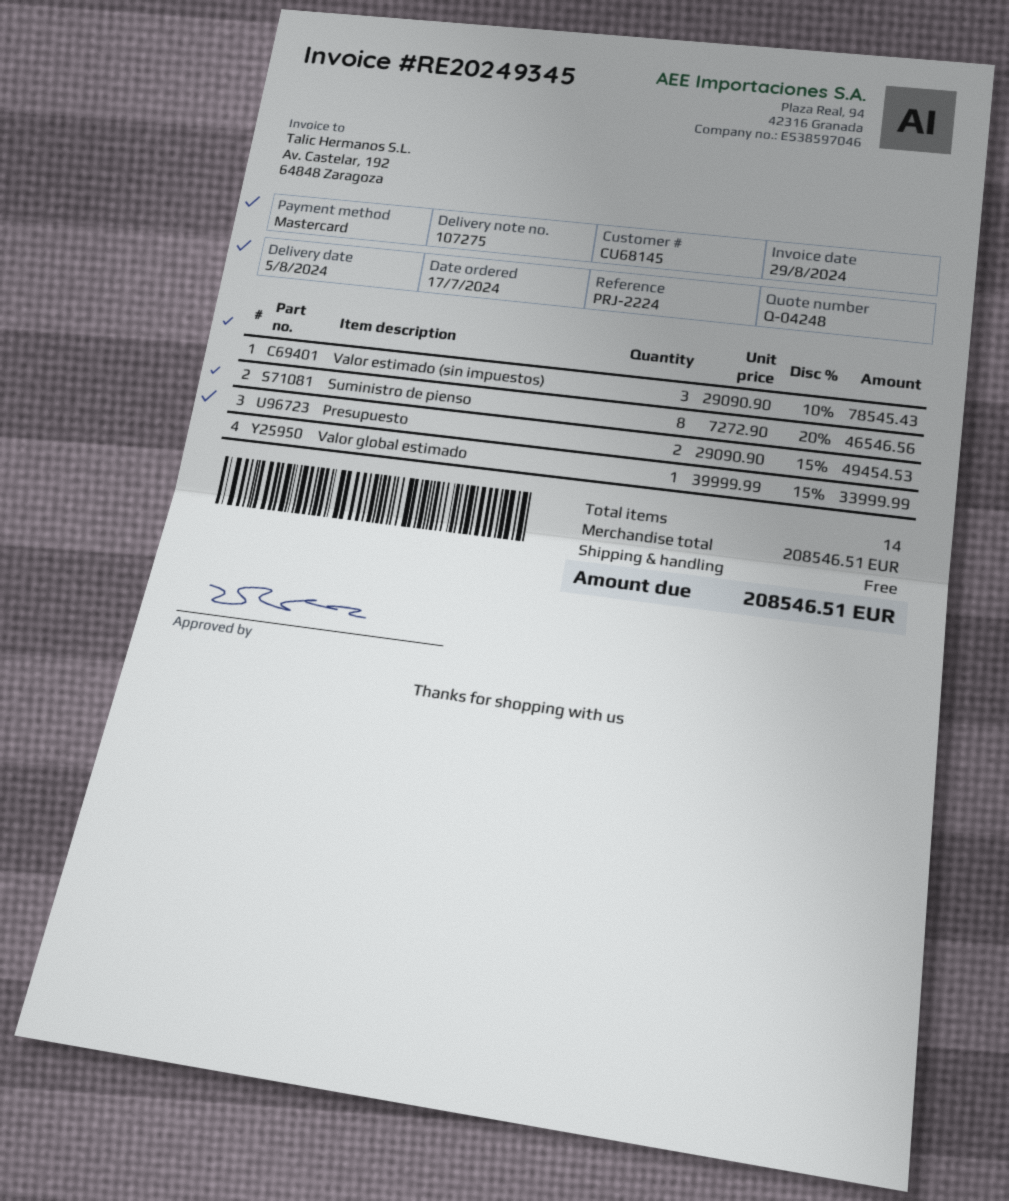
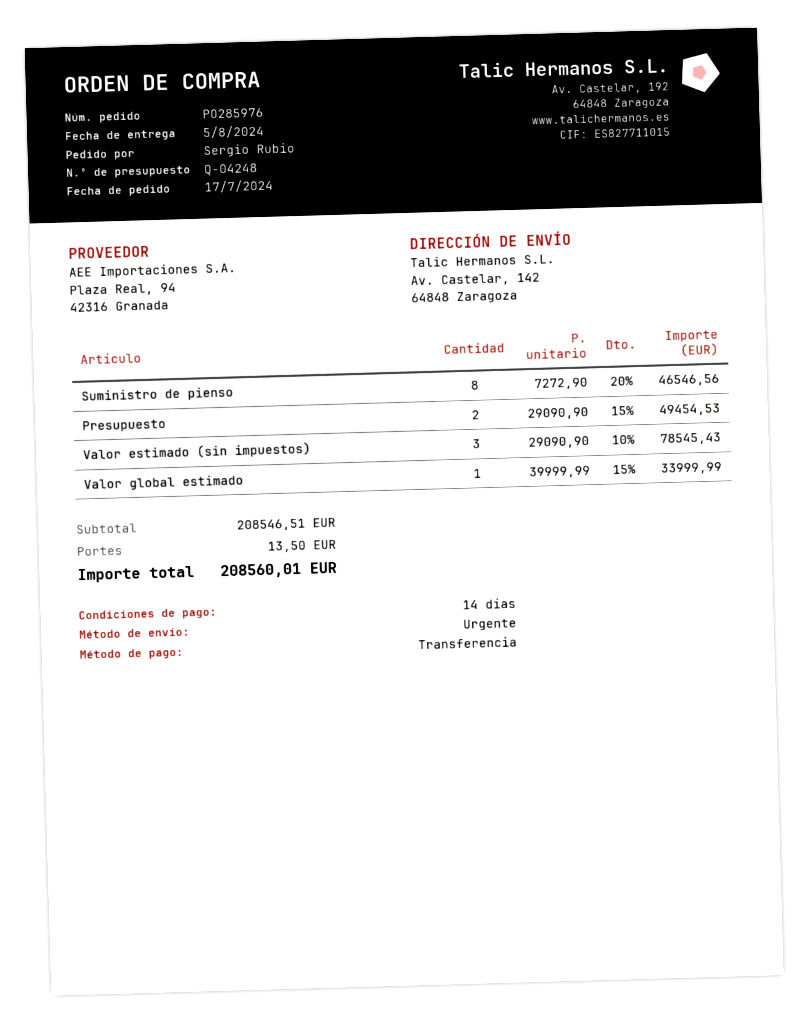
payment method: Mastercard -> bank transfer
shipping: 0.00 -> 13.50
total: 208546.51 -> 208560.01

